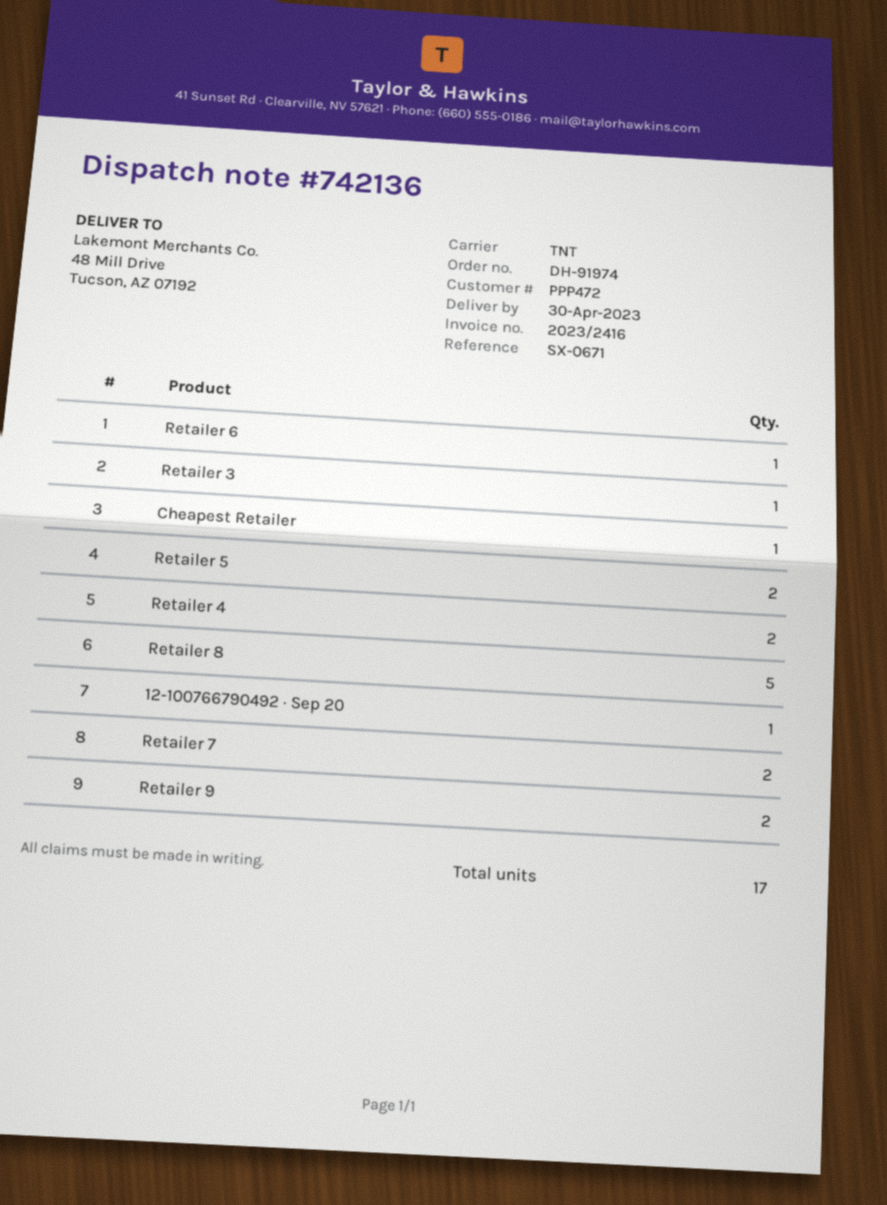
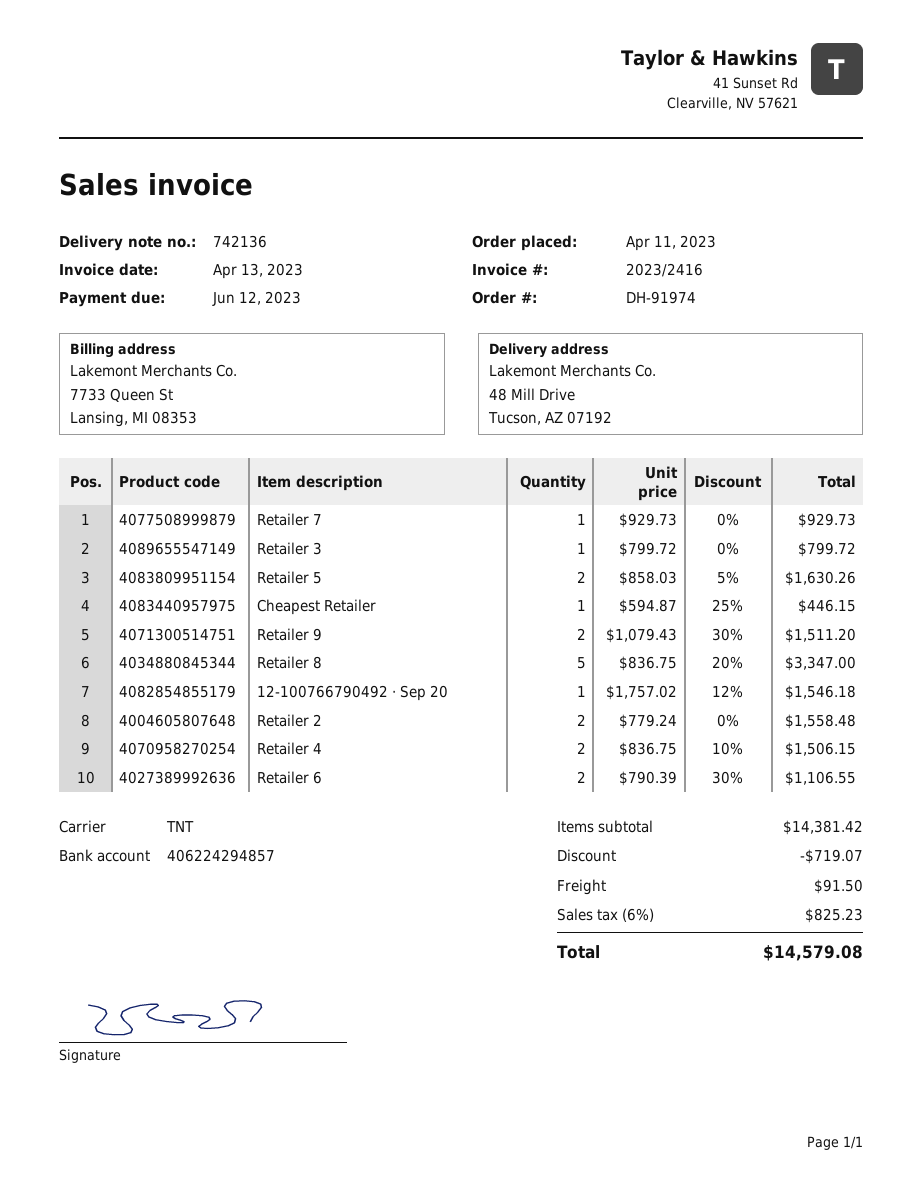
Retailer 6: 1 -> 2
Retailer 7: 2 -> 1
Retailer 2: none -> 2

